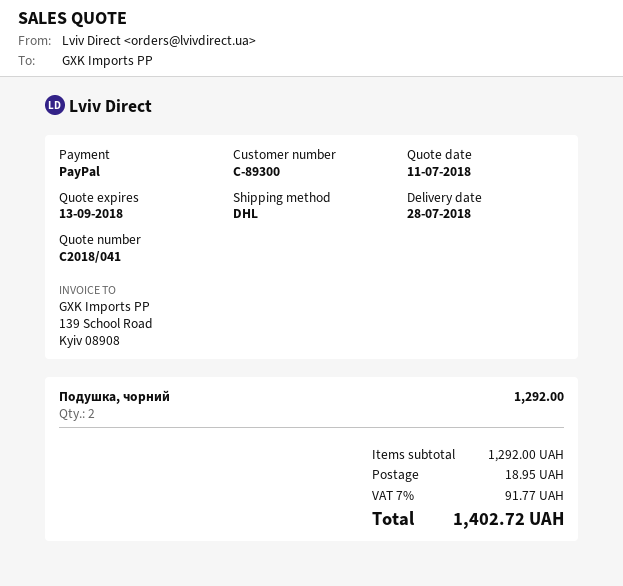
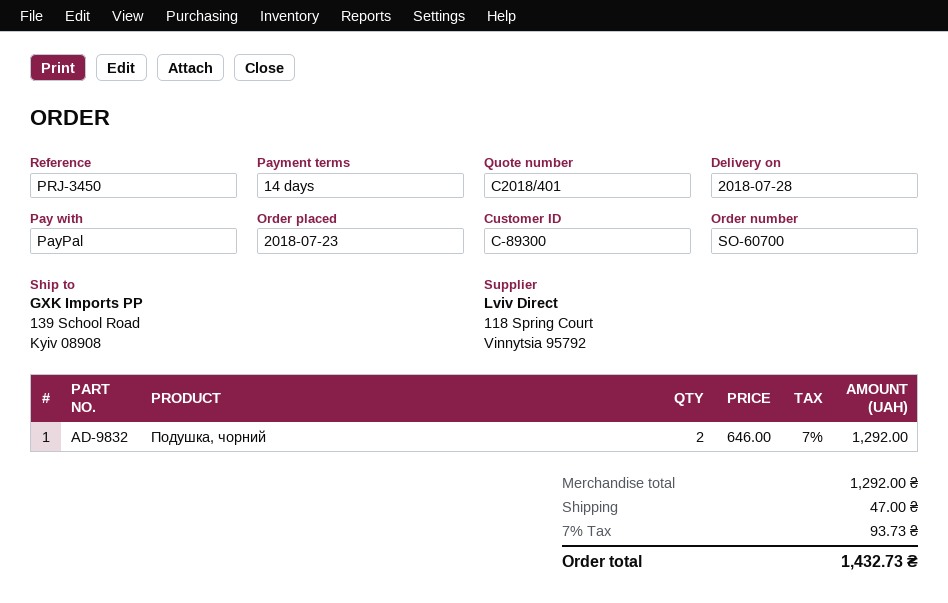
quote number: C2018/041 -> C2018/401
shipping: 18.95 -> 47.00
tax: 7% = 91.77 -> 7% = 93.73
total: 1402.72 -> 1432.73

